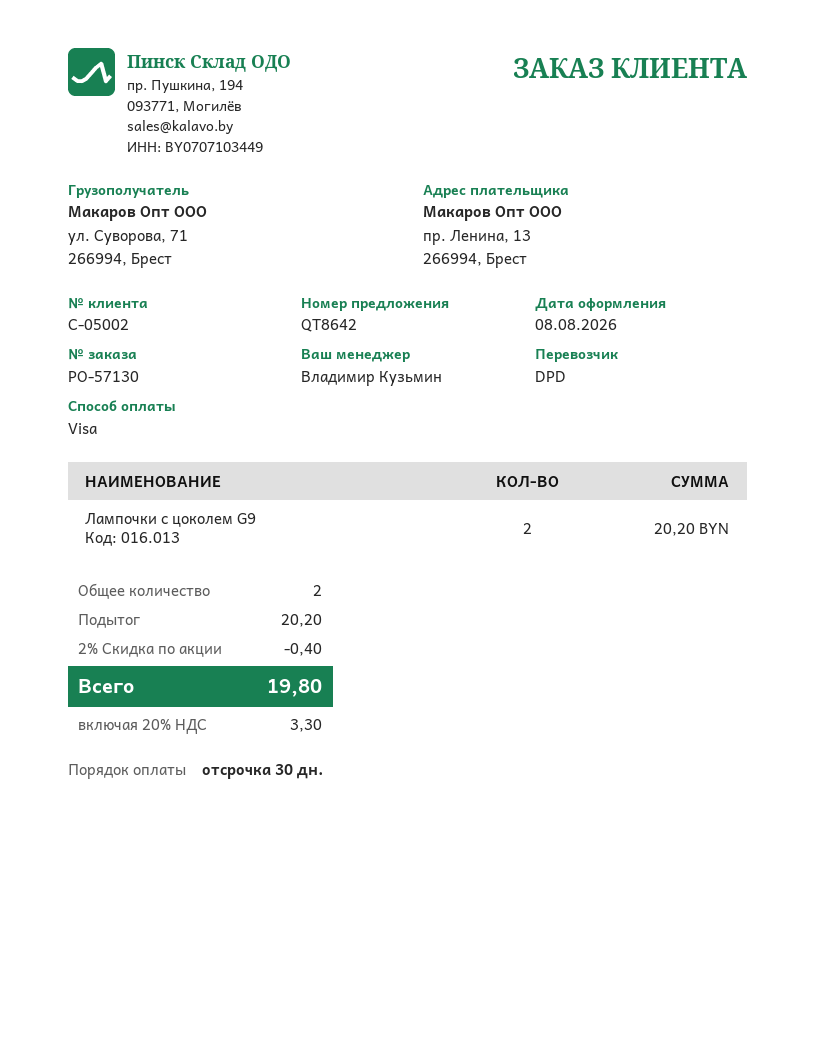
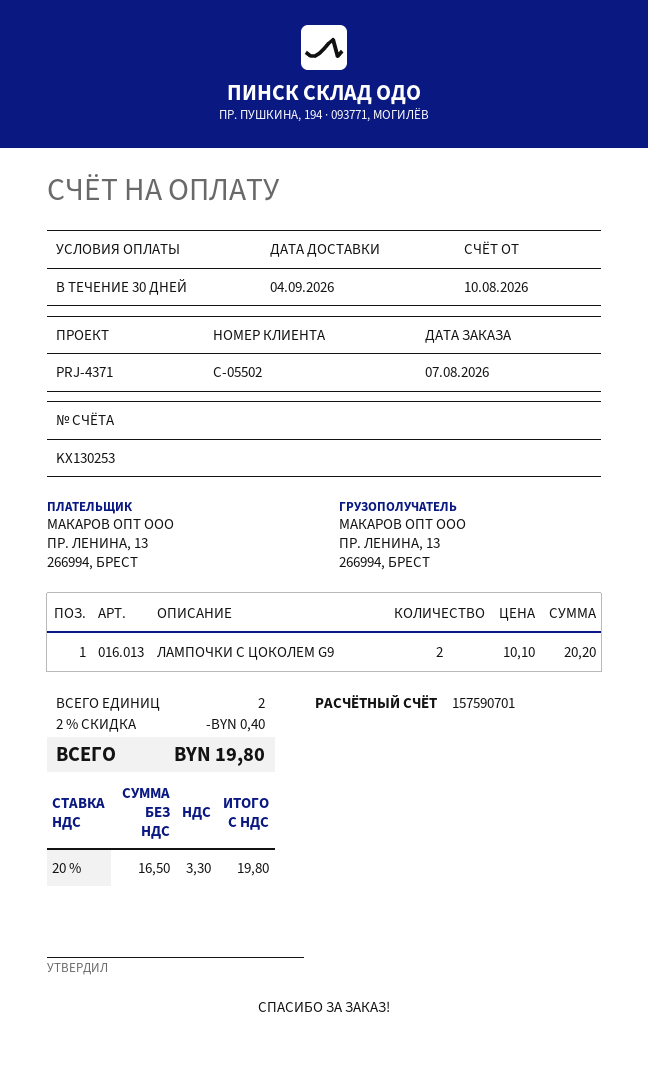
order date: 2026-08-08 -> 2026-08-07
customer number: C-05002 -> C-05502
ship to: ул. Суворова, 71, 266994, Брест -> ПР. ЛЕНИНА, 13, 266994, БРЕСТ

